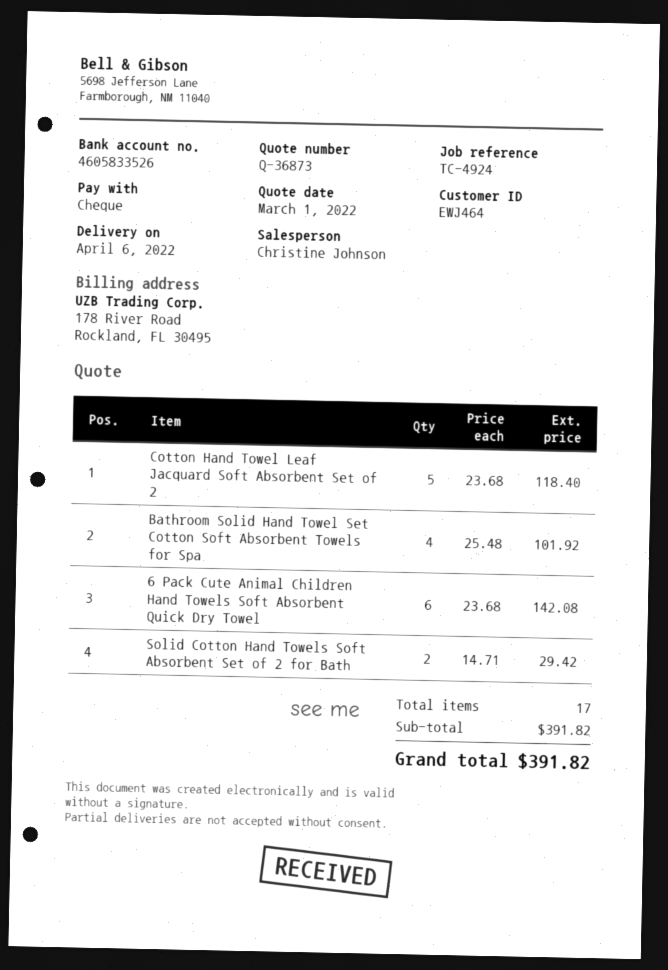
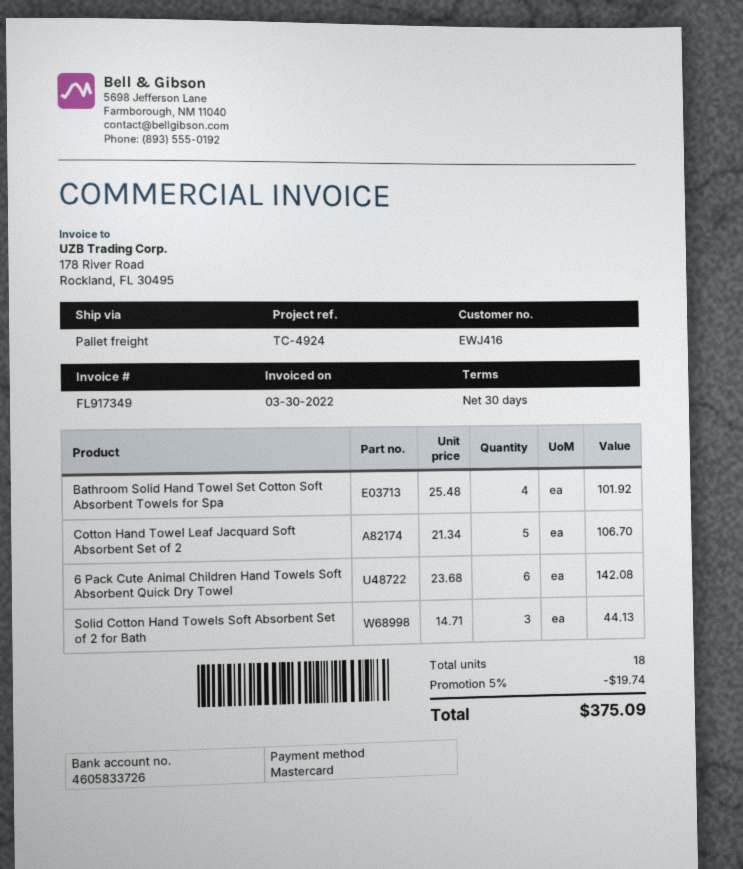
customer number: EWJ464 -> EWJ416
payment method: cheque -> Mastercard
bank account: 4605833526 -> 4605833726
Cotton Hand Towel Leaf Jacquard Soft Absorbent Set of 2: 5 x 23.68 = 118.40 -> 5 x 21.34 = 106.70
Solid Cotton Hand Towels Soft Absorbent Set of 2 for Bath: 2 x 14.71 = 29.42 -> 3 x 14.71 = 44.13
total quantity: 17 -> 18
discount: none -> 5% = 19.74
total: 391.82 -> 375.09

